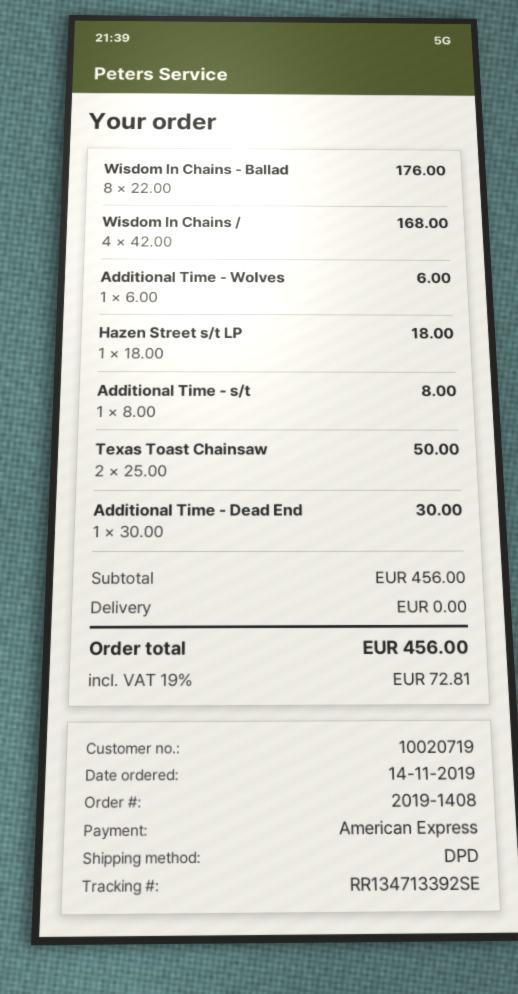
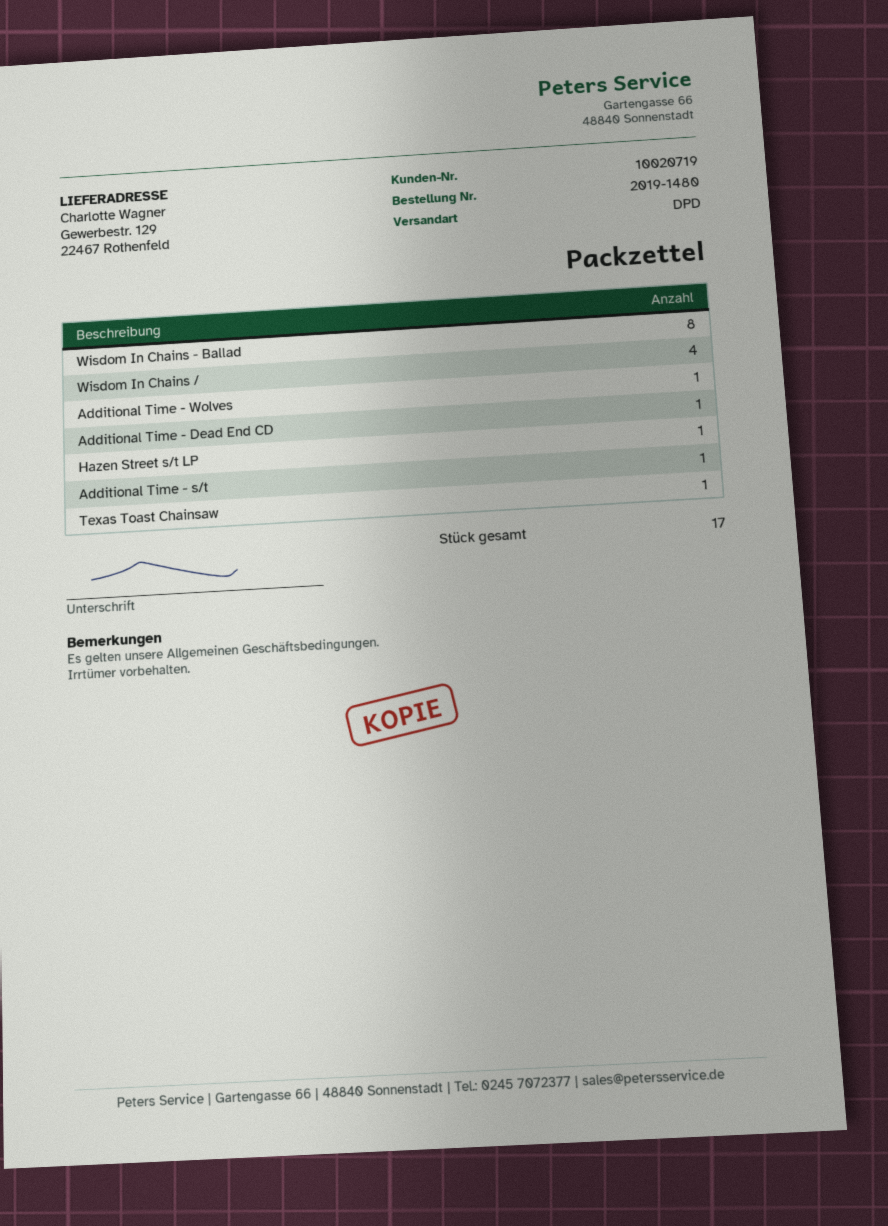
order number: 2019-1408 -> 2019-1480
Texas Toast Chainsaw: 2 -> 1
Additional Time - Dead End: 1 -> none
Additional Time - Dead End CD: none -> 1

